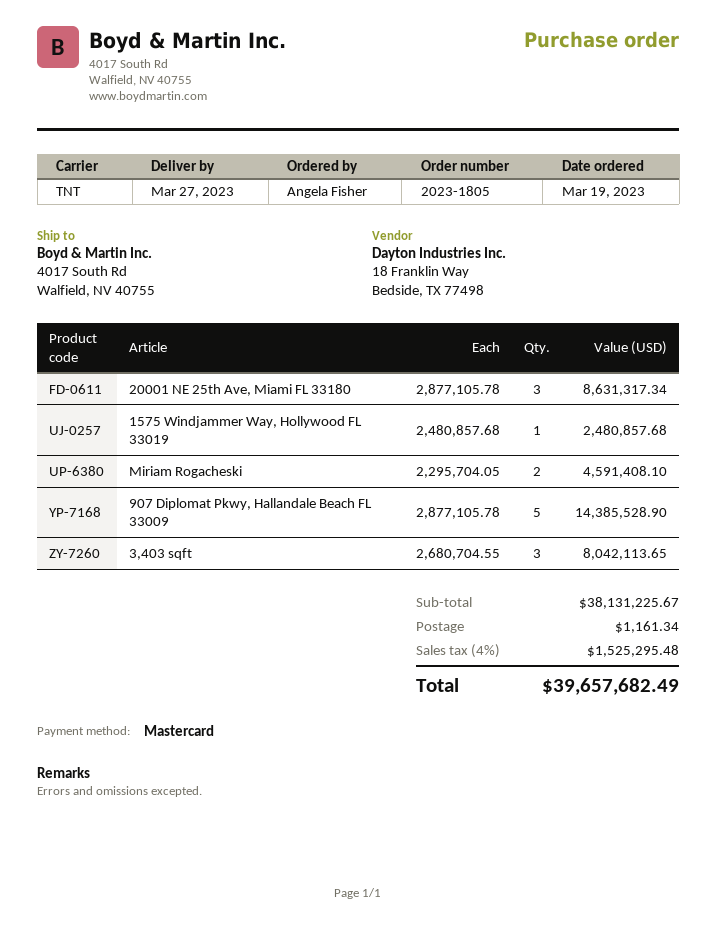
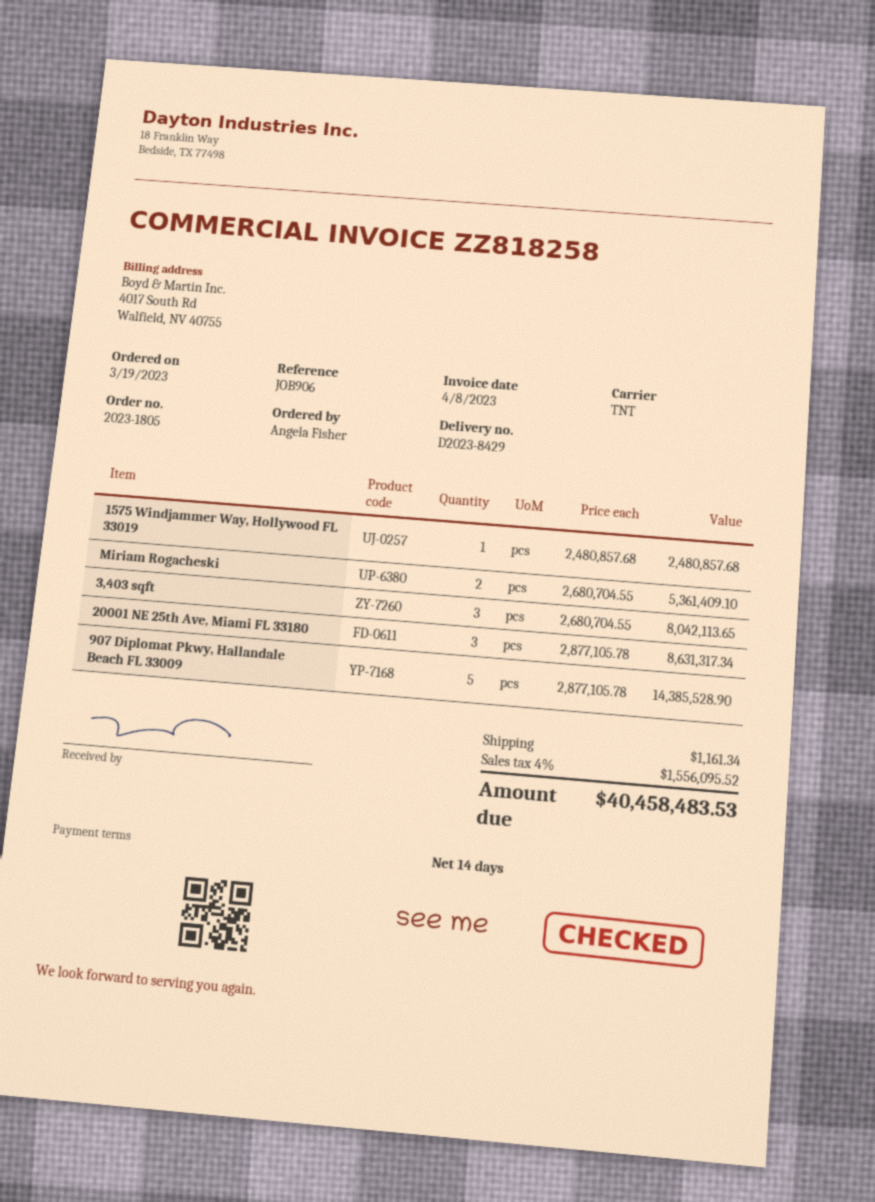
Miriam Rogacheski: 2 x 2295704.05 = 4591408.10 -> 2 x 2680704.55 = 5361409.10
tax: 4% = 1525295.48 -> 4% = 1556095.52
total: 39657682.49 -> 40458483.53

